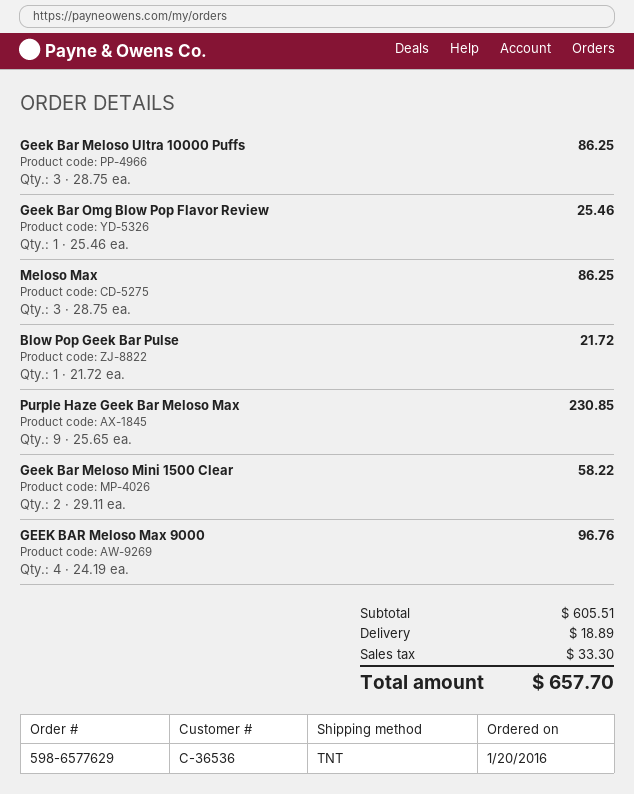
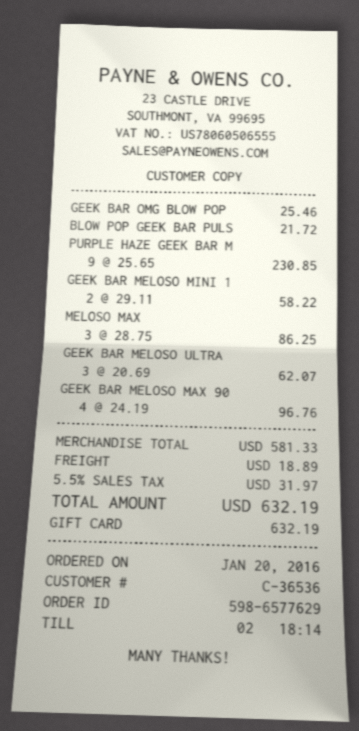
Geek Bar Meloso Ultra 10000 Puffs: 3 x 28.75 = 86.25 -> 3 x 20.69 = 62.07
subtotal: 605.51 -> 581.33
tax: 33.30 -> 31.97
total: 657.70 -> 632.19

